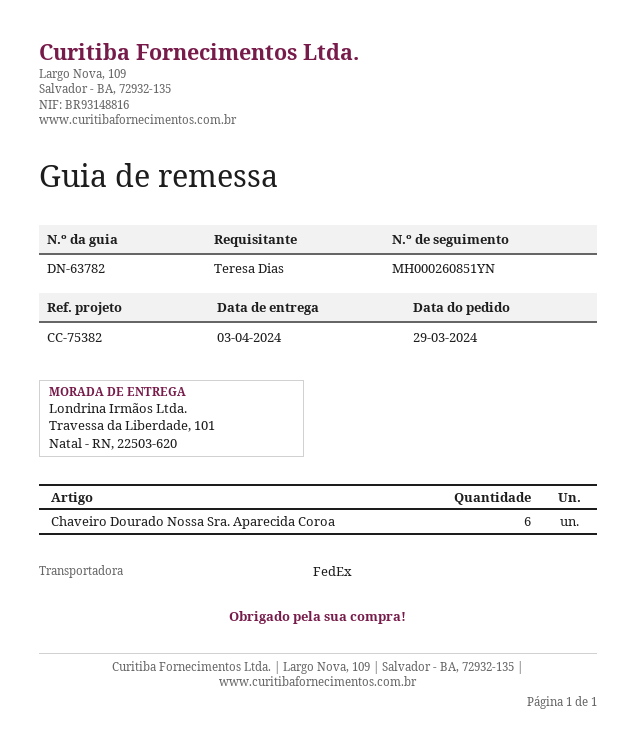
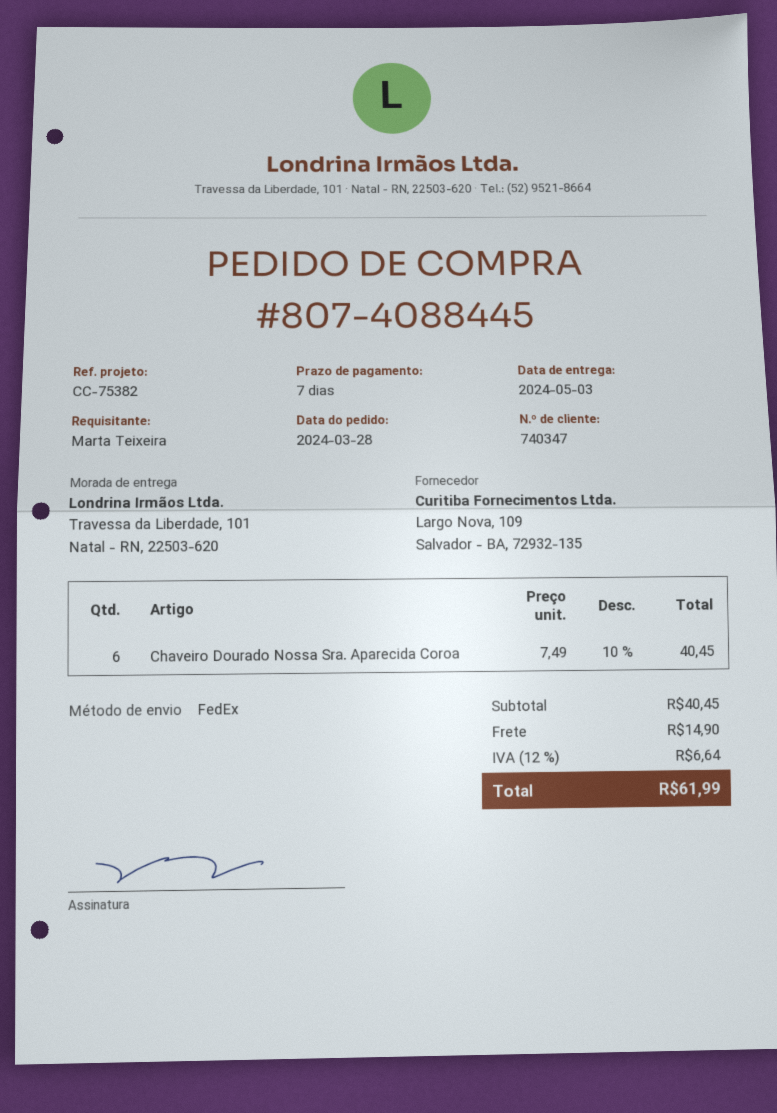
order date: 2024-03-29 -> 2024-03-28
delivery date: 2024-04-03 -> 2024-05-03
ordered by: Teresa Dias -> Marta Teixeira

